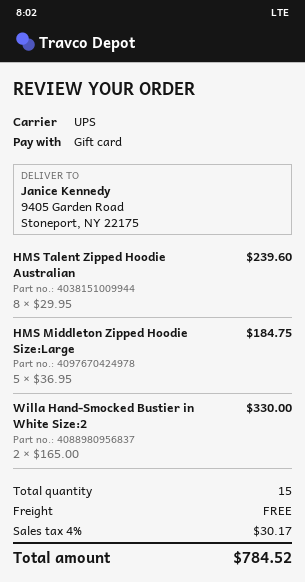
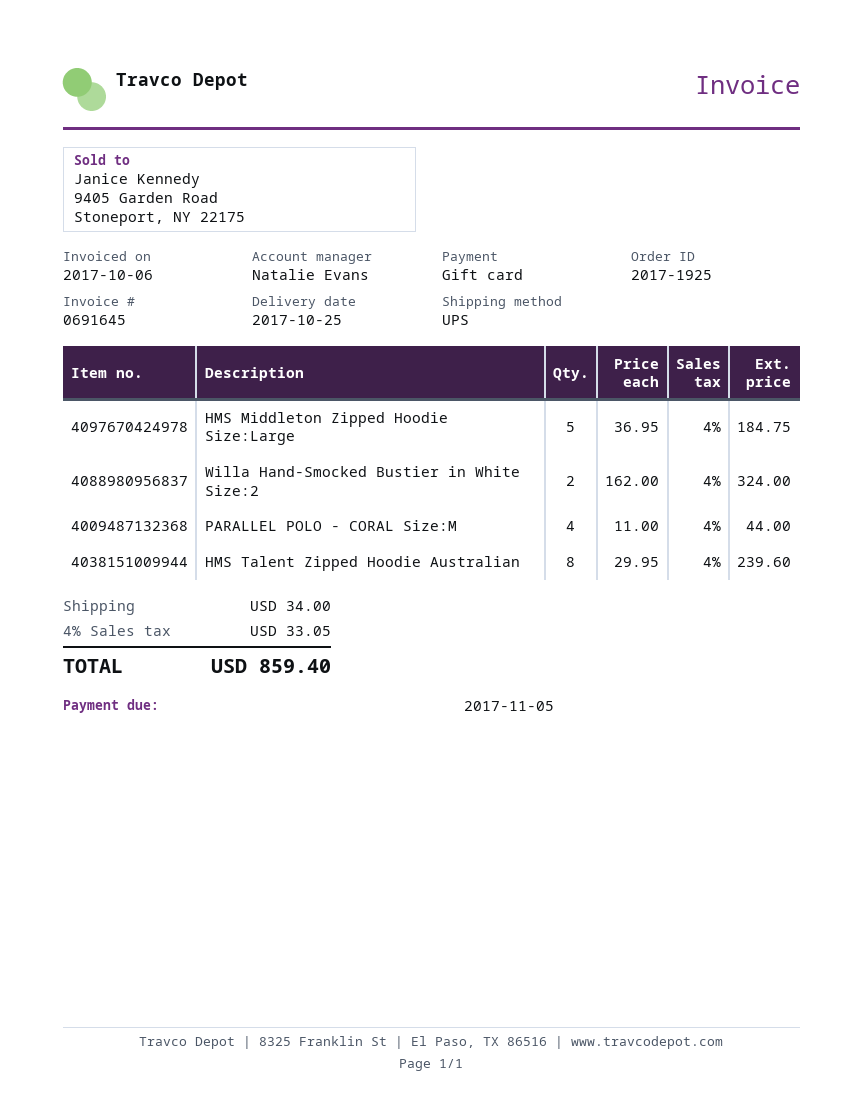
Willa Hand-Smocked Bustier in White Size:2: 2 x 165.00 = 330.00 -> 2 x 162.00 = 324.00
PARALLEL POLO - CORAL Size:M: none -> 4 x 11.00 = 44.00
shipping: 0.00 -> 34.00
tax: 4% = 30.17 -> 4% = 33.05
total: 784.52 -> 859.40

